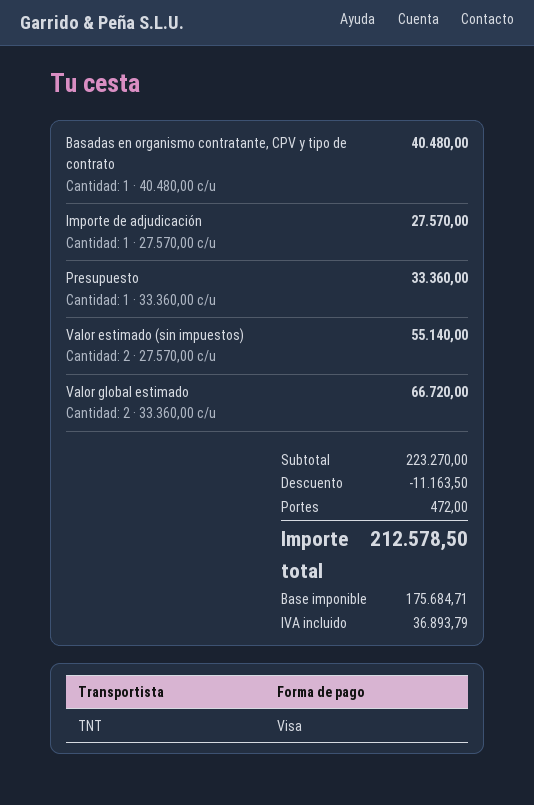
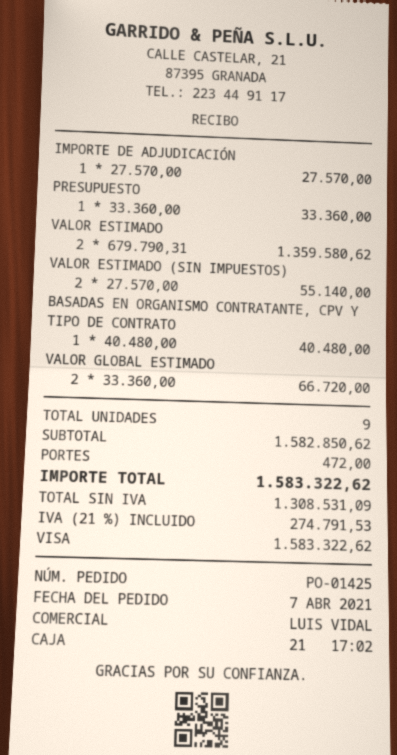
VALOR ESTIMADO: none -> 2 x 679790.31 = 1359580.62
subtotal: 223270.00 -> 1582850.62
discount: 11163.50 -> none
net: 175684.71 -> 1308531.09
tax: 36893.79 -> 274791.53
total: 212578.50 -> 1583322.62

